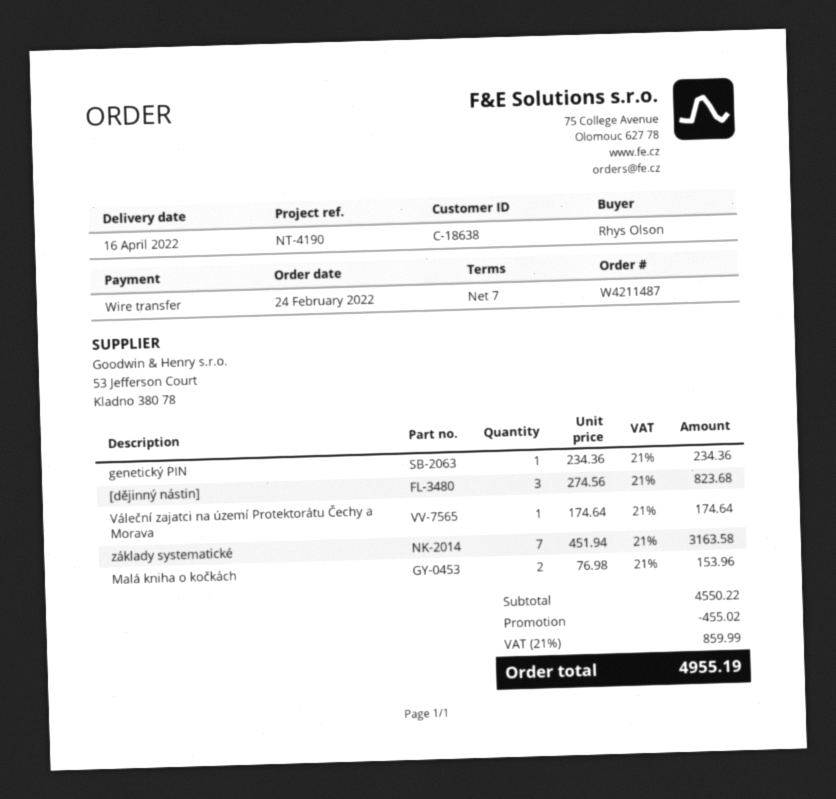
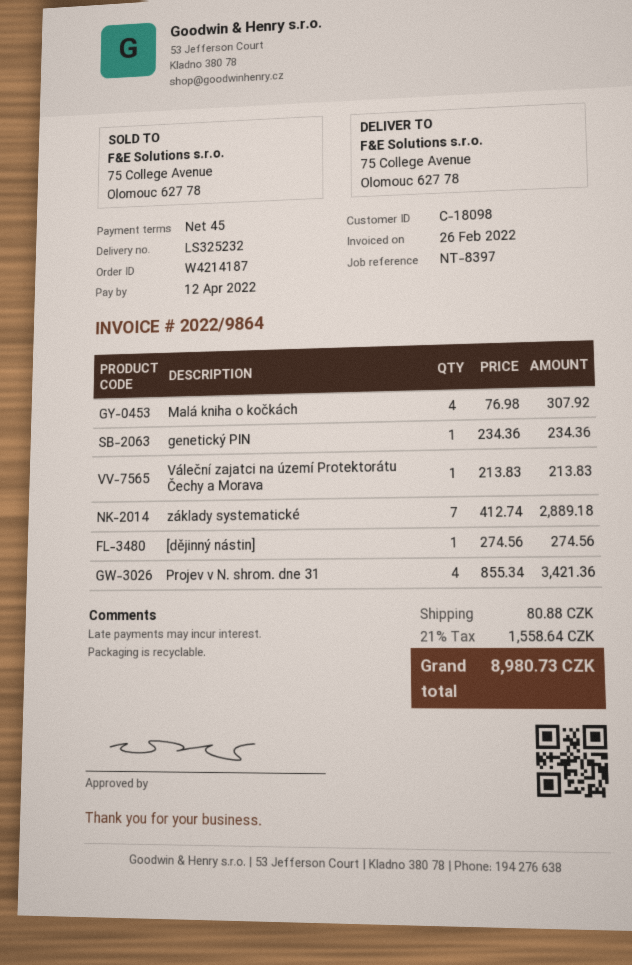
order number: W4211487 -> W4214187
payment terms: 7 days -> 45 days
customer number: C-18638 -> C-18098
reference: NT-4190 -> NT-8397
[dějinný nástin]: 3 x 274.56 = 823.68 -> 1 x 274.56 = 274.56
Váleční zajatci na území Protektorátu Čechy a Morava: 1 x 174.64 = 174.64 -> 1 x 213.83 = 213.83
základy systematické: 7 x 451.94 = 3163.58 -> 7 x 412.74 = 2889.18
Malá kniha o kočkách: 2 x 76.98 = 153.96 -> 4 x 76.98 = 307.92
Projev v N. shrom. dne 31: none -> 4 x 855.34 = 3421.36
discount: 455.02 -> none
shipping: none -> 80.88
tax: 21% = 859.99 -> 21% = 1558.64
total: 4955.19 -> 8980.73

